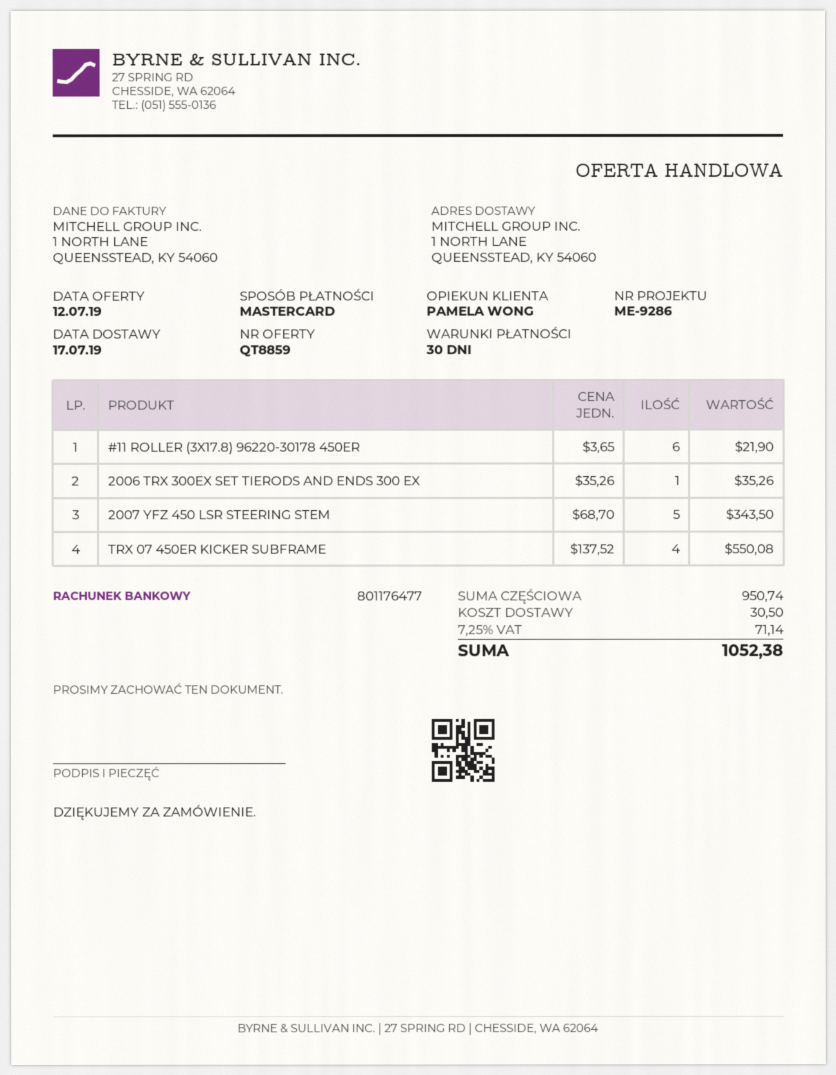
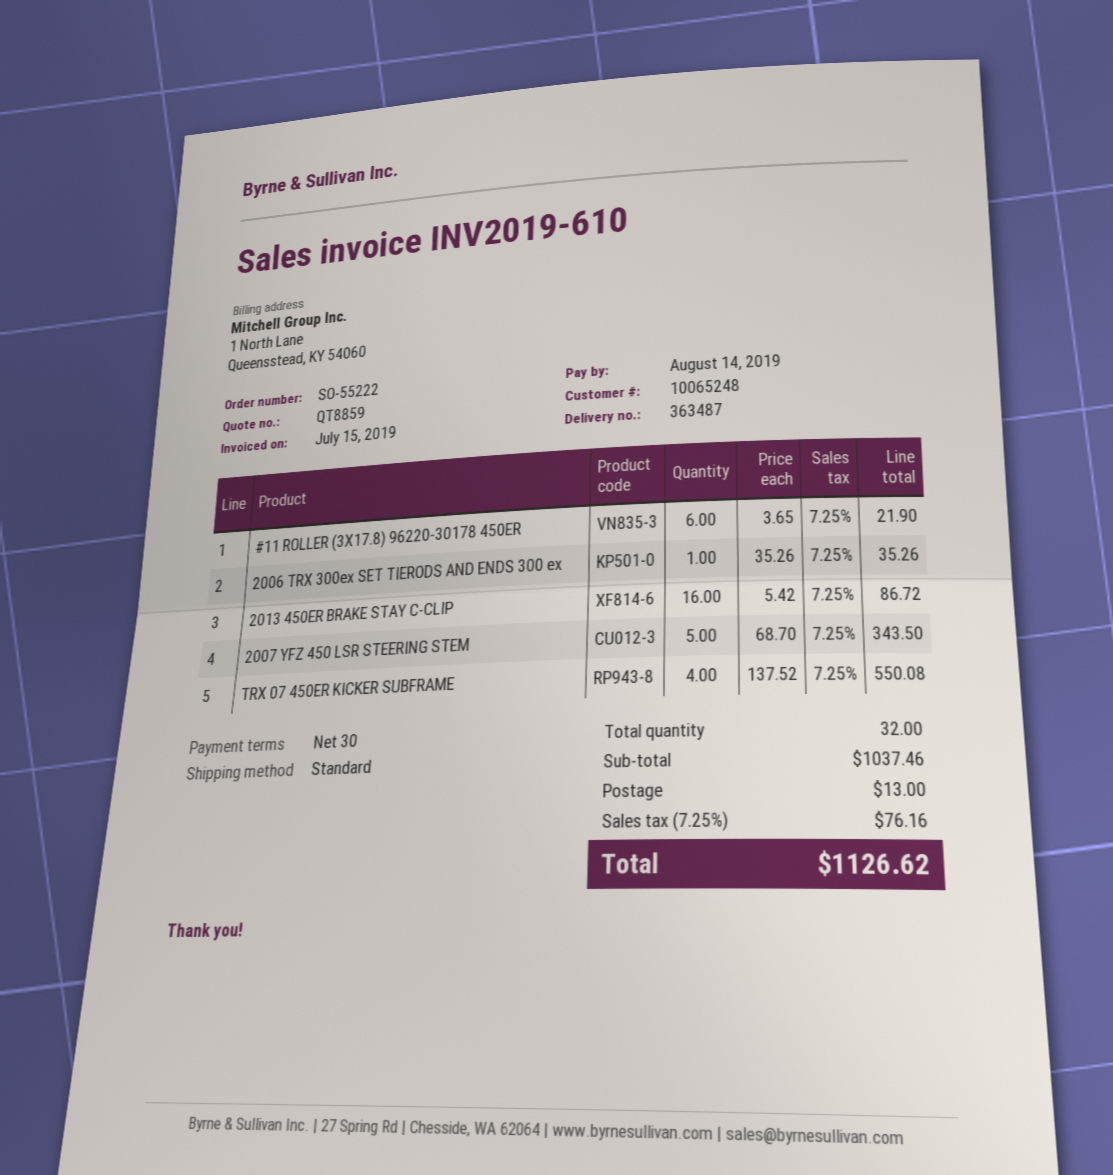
2013 450ER BRAKE STAY C-CLIP: none -> 16 x 5.42 = 86.72
subtotal: 950.74 -> 1037.46
shipping: 30.50 -> 13.00
tax: 7.25% = 71.14 -> 7.25% = 76.16
total: 1052.38 -> 1126.62

